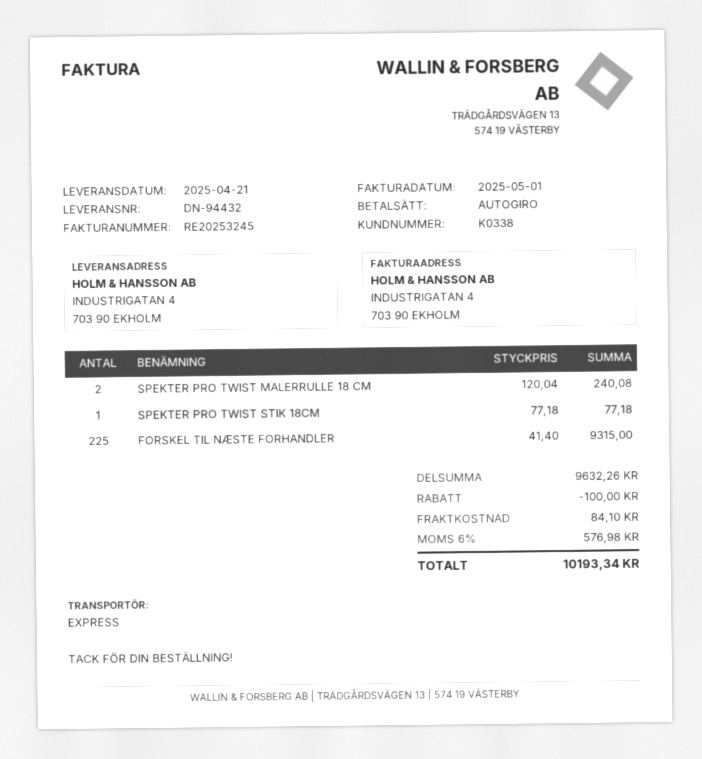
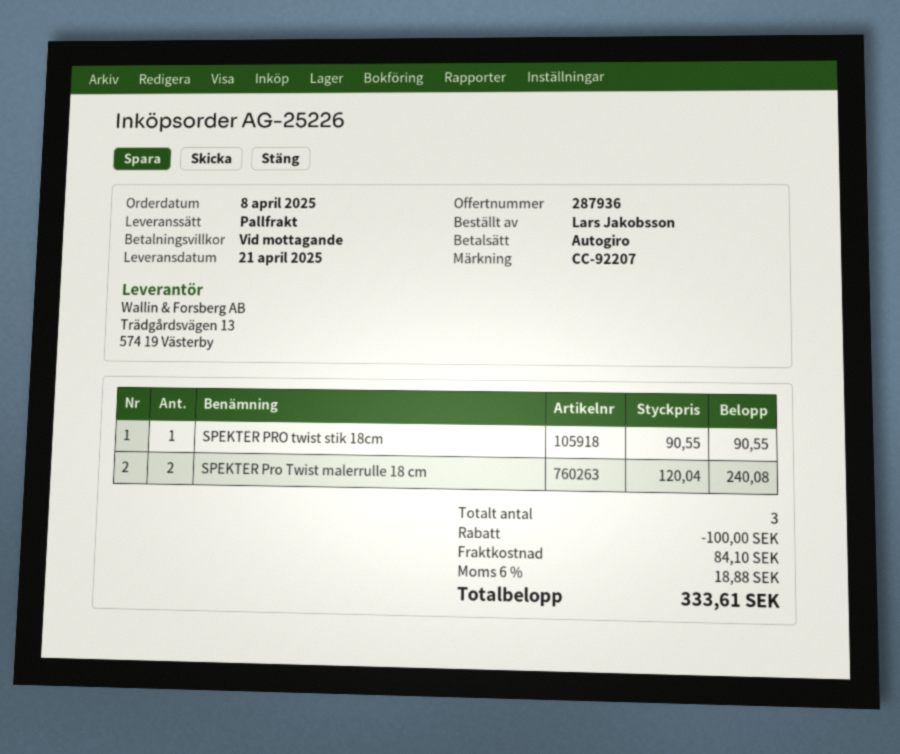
shipping method: express -> pallet freight
SPEKTER PRO TWIST STIK 18CM: 1 x 77.18 = 77.18 -> 1 x 90.55 = 90.55
FORSKEL TIL NÆSTE FORHANDLER: 225 x 41.40 = 9315.00 -> none
tax: 6% = 576.98 -> 6% = 18.88
total: 10193.34 -> 333.61

